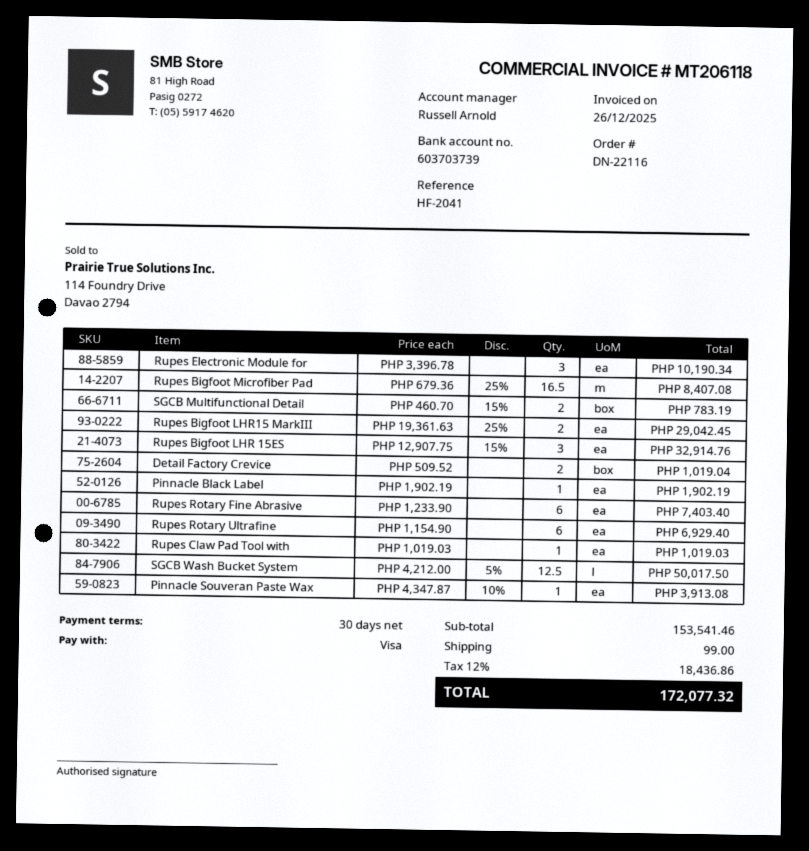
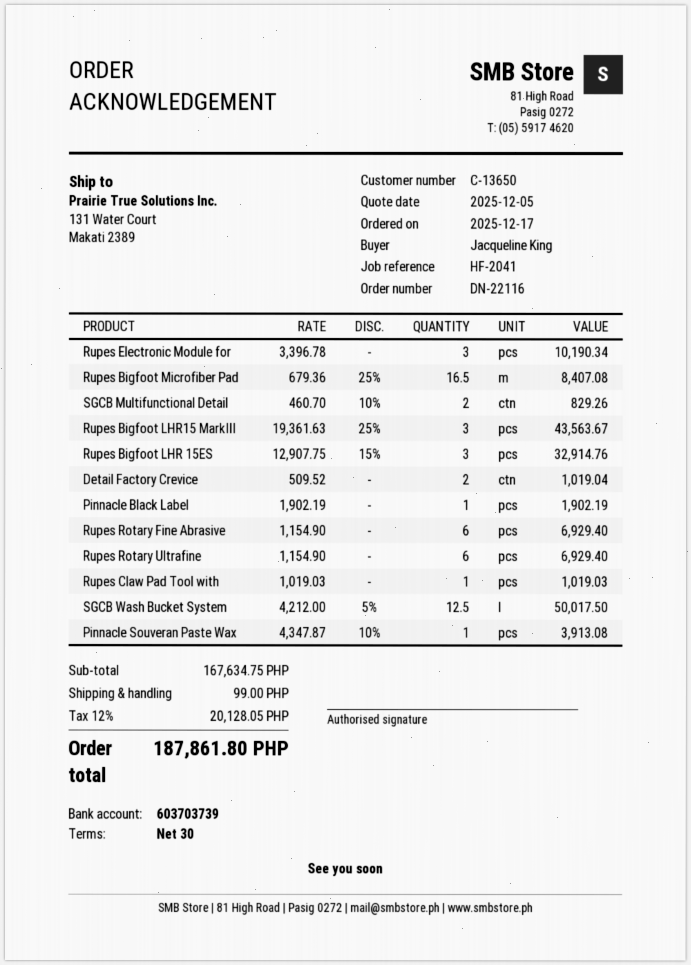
SGCB Multifunctional Detail: 2 x 460.70 - 15% = 783.19 -> 2 x 460.70 - 10% = 829.26
Rupes Bigfoot LHR15 MarkIII: 2 x 19361.63 - 25% = 29042.45 -> 3 x 19361.63 - 25% = 43563.67
Rupes Rotary Fine Abrasive: 6 x 1233.90 = 7403.40 -> 6 x 1154.90 = 6929.40
subtotal: 153541.46 -> 167634.75
tax: 12% = 18436.86 -> 12% = 20128.05
total: 172077.32 -> 187861.80

